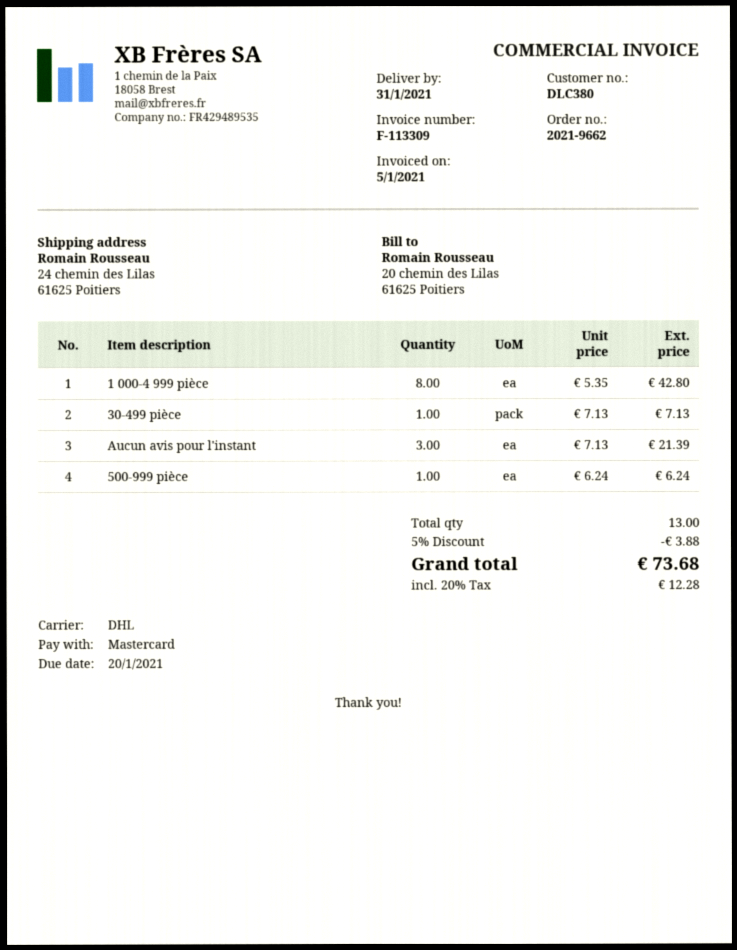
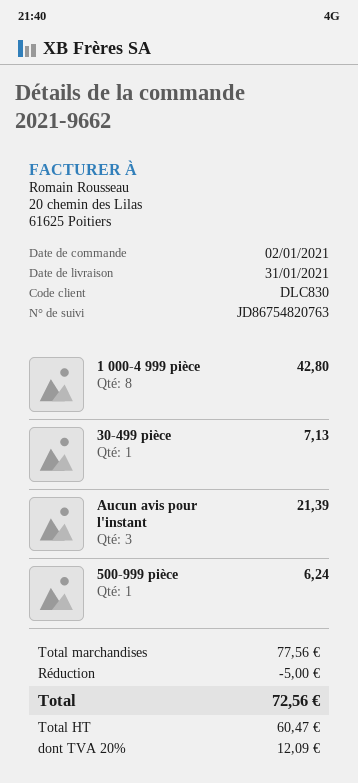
customer number: DLC380 -> DLC830
discount: 3.88 -> 5.00
tax: 20% = 12.28 -> 20% = 12.09
total: 73.68 -> 72.56

